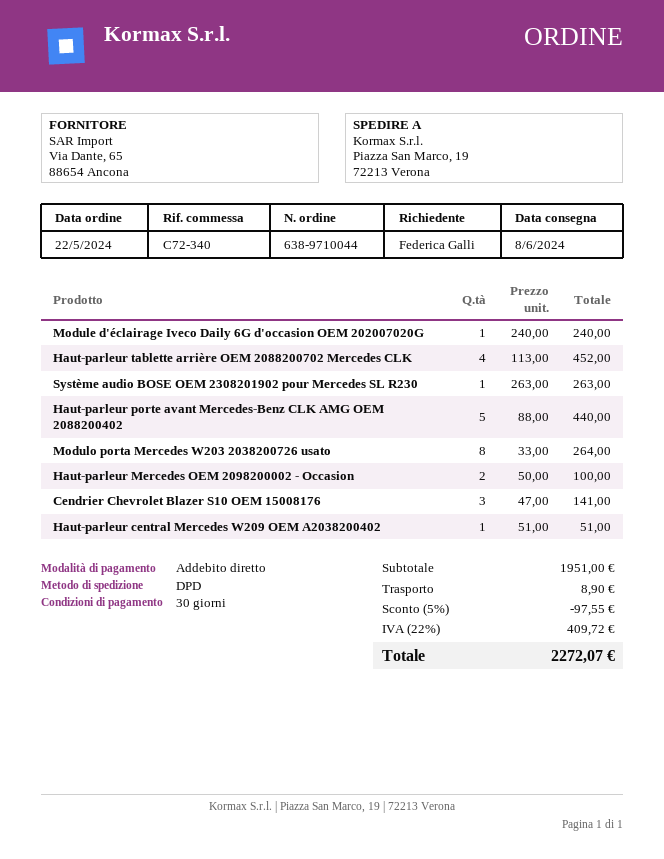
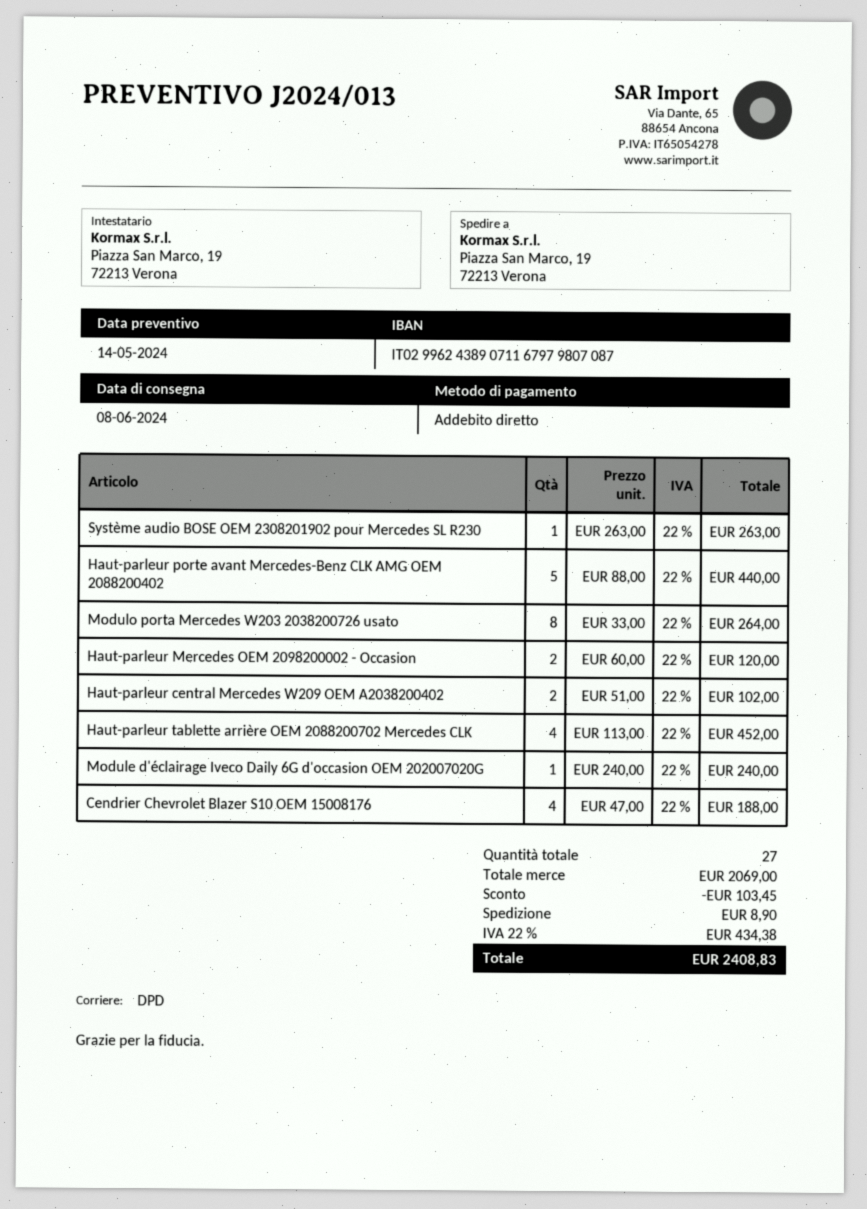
Haut-parleur Mercedes OEM 2098200002 - Occasion: 2 x 50.00 = 100.00 -> 2 x 60.00 = 120.00
Cendrier Chevrolet Blazer S10 OEM 15008176: 3 x 47.00 = 141.00 -> 4 x 47.00 = 188.00
Haut-parleur central Mercedes W209 OEM A2038200402: 1 x 51.00 = 51.00 -> 2 x 51.00 = 102.00
subtotal: 1951.00 -> 2069.00
discount: 97.55 -> 103.45
tax: 22% = 409.72 -> 22% = 434.38
total: 2272.07 -> 2408.83

